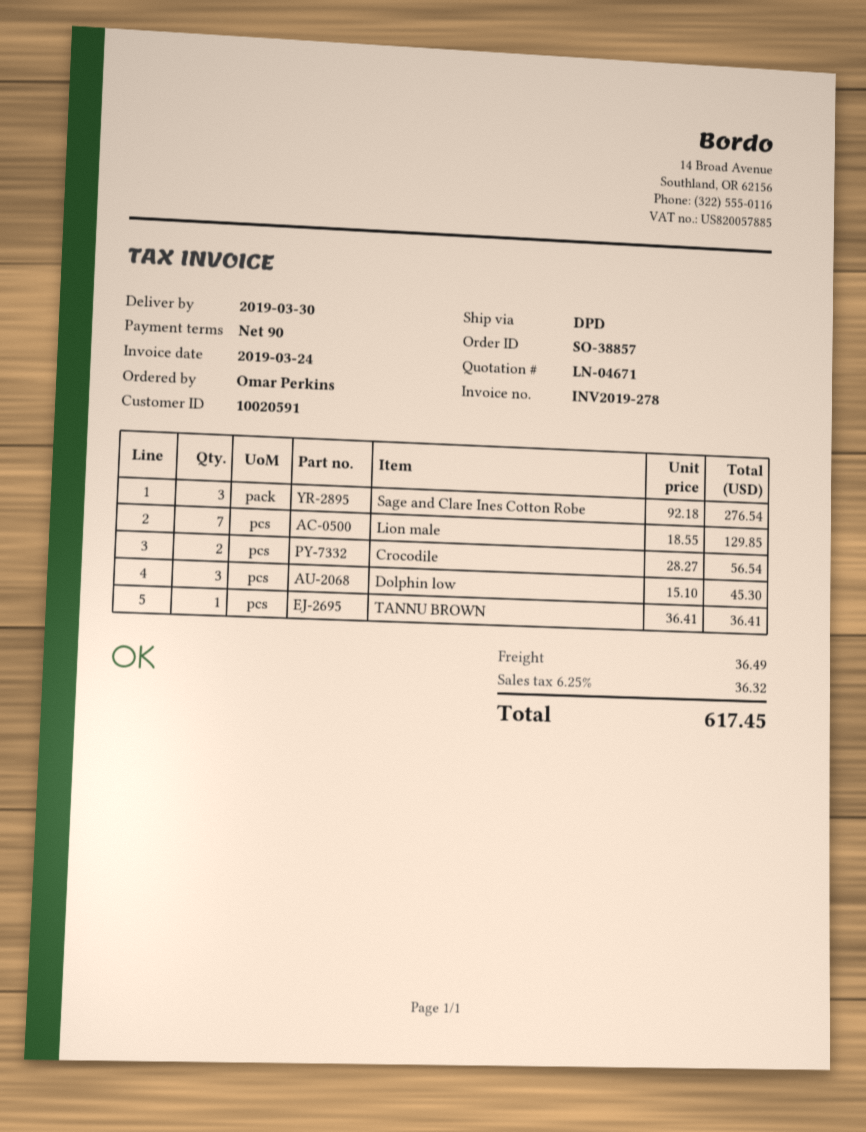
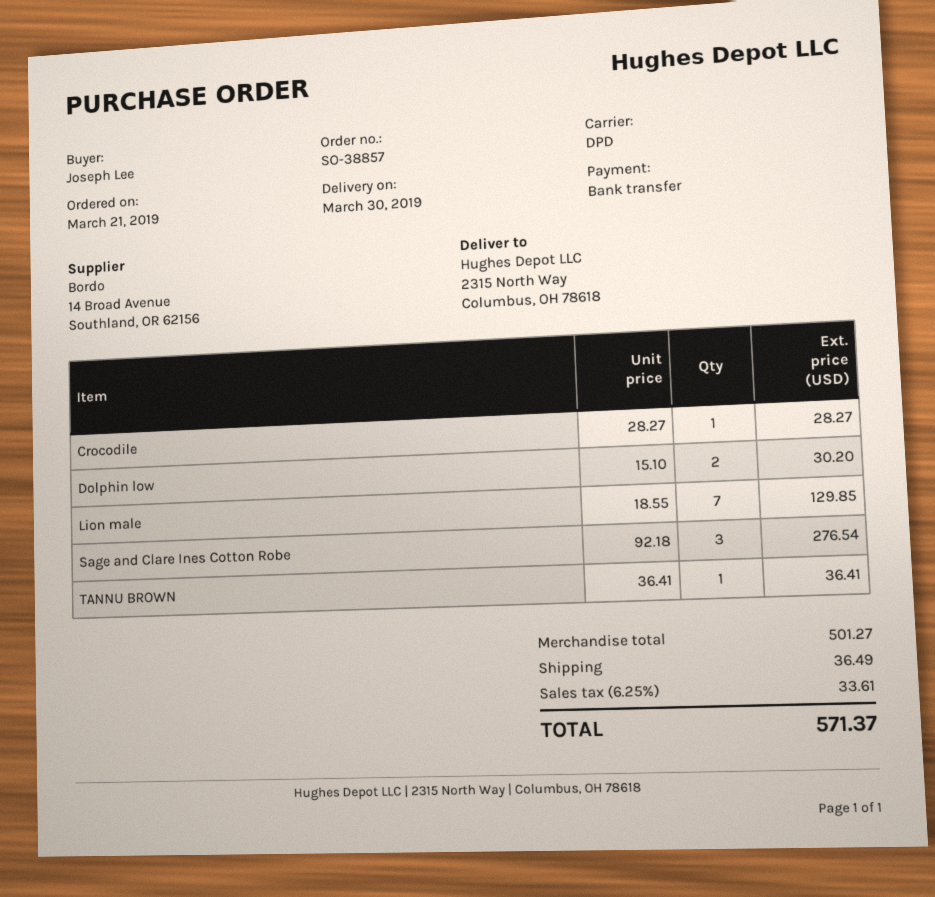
ordered by: Omar Perkins -> Joseph Lee
Crocodile: 2 x 28.27 = 56.54 -> 1 x 28.27 = 28.27
Dolphin low: 3 x 15.10 = 45.30 -> 2 x 15.10 = 30.20
tax: 6.25% = 36.32 -> 6.25% = 33.61
total: 617.45 -> 571.37

